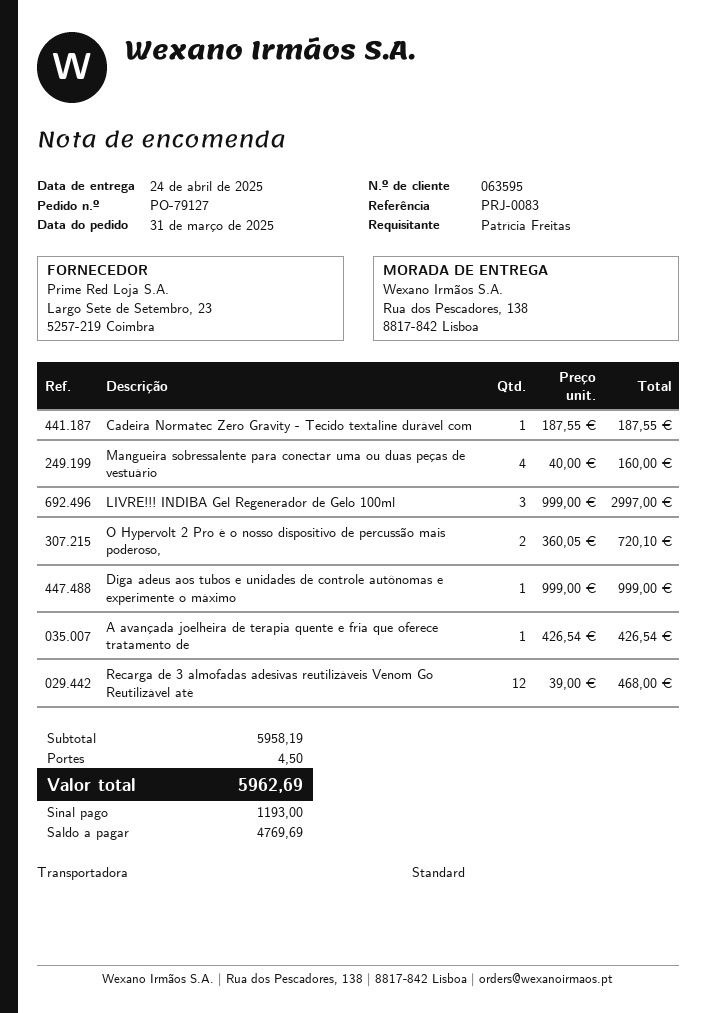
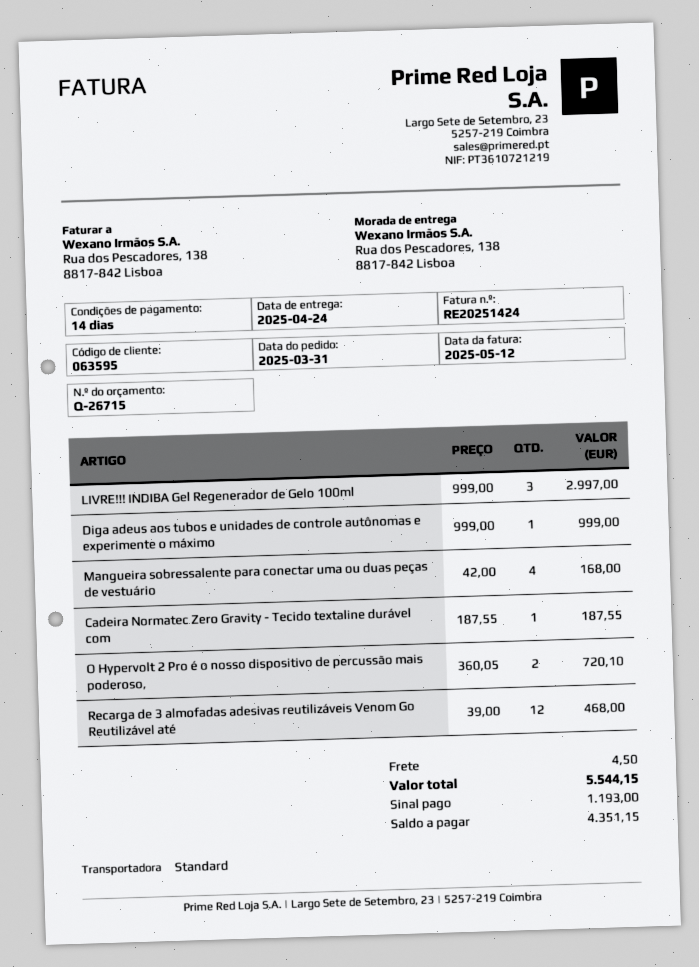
Mangueira sobressalente para conectar uma ou duas peças de vestuário: 4 x 40.00 = 160.00 -> 4 x 42.00 = 168.00
A avançada joelheira de terapia quente e fria que oferece tratamento de: 1 x 426.54 = 426.54 -> none
total: 5962.69 -> 5544.15
balance: 4769.69 -> 4351.15

